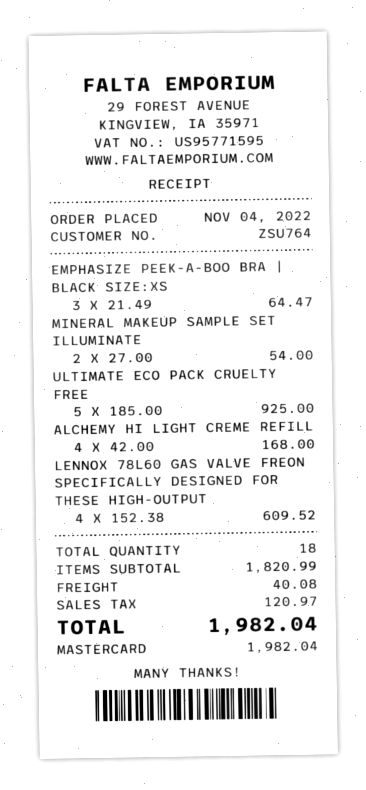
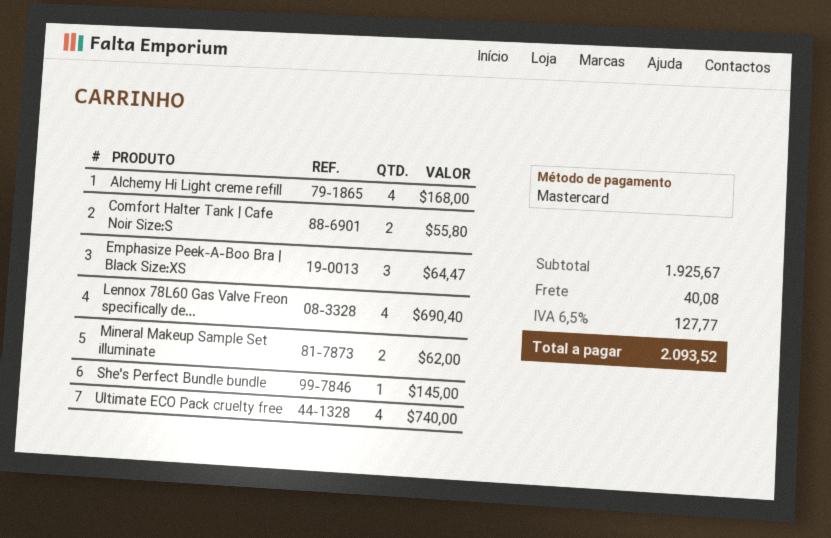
MINERAL MAKEUP SAMPLE SET ILLUMINATE: 2 for 54.00 -> 2 for 62.00
ULTIMATE ECO PACK CRUELTY FREE: 5 for 925.00 -> 4 for 740.00
LENNOX 78L60 GAS VALVE FREON SPECIFICALLY DESIGNED FOR THESE HIGH-OUTPUT: 4 for 609.52 -> 4 for 690.40
Comfort Halter Tank | Cafe Noir Size:S: none -> 2 for 55.80
She's Perfect Bundle bundle: none -> 1 for 145.00
subtotal: 1820.99 -> 1925.67
tax: 120.97 -> 127.77
total: 1982.04 -> 2093.52

